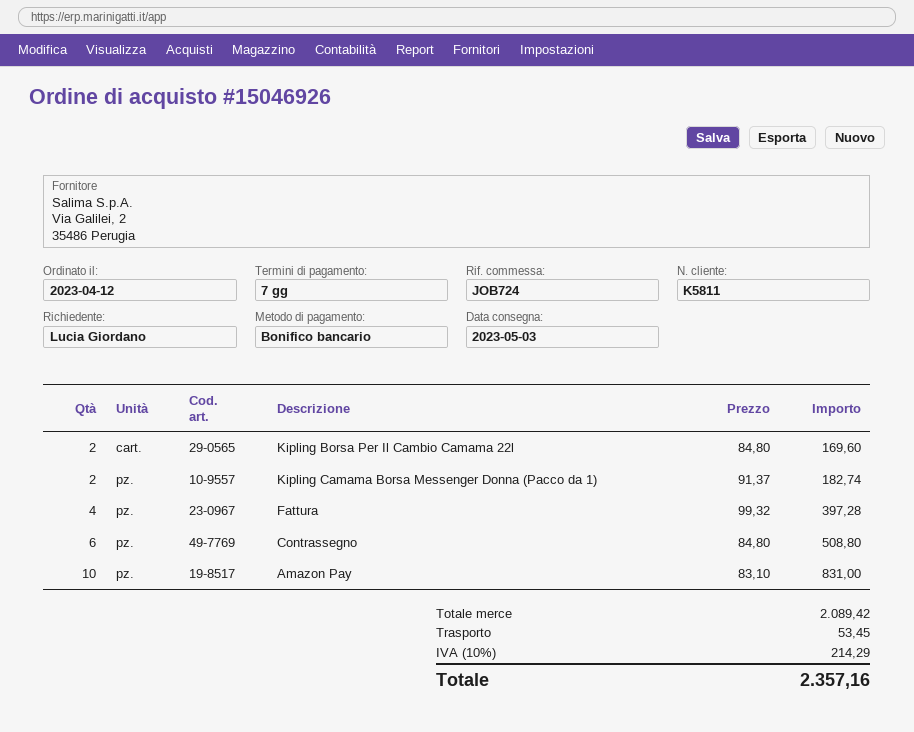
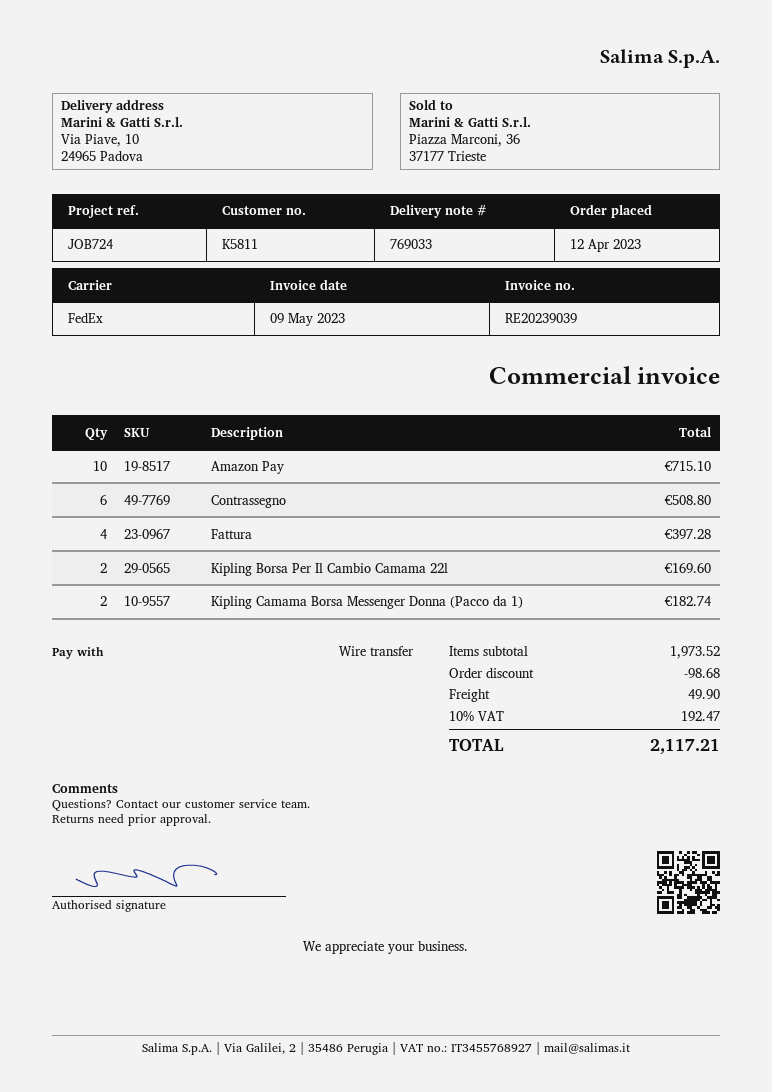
Amazon Pay: 10 for 831.00 -> 10 for 715.10
subtotal: 2089.42 -> 1973.52
discount: none -> 98.68
shipping: 53.45 -> 49.90
tax: 10% = 214.29 -> 10% = 192.47
total: 2357.16 -> 2117.21

